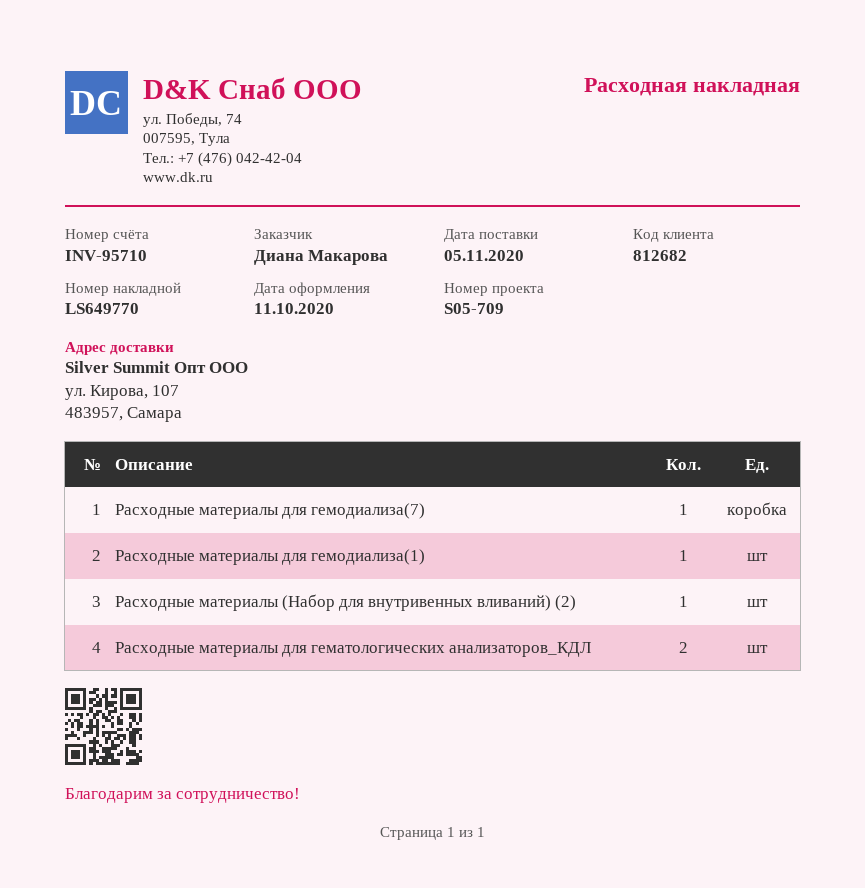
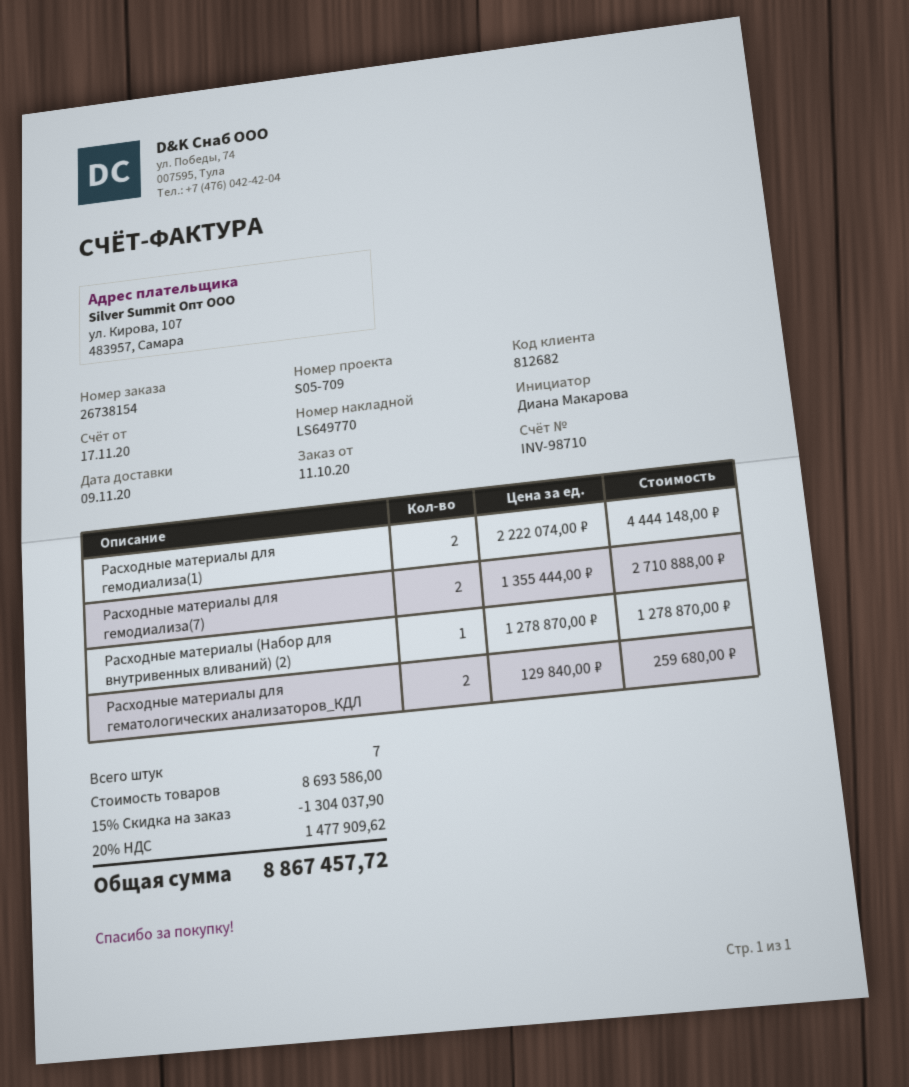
delivery date: 2020-11-05 -> 2020-11-09
invoice number: INV-95710 -> INV-98710
Расходные материалы для гемодиализа(7): 1 -> 2
Расходные материалы для гемодиализа(1): 1 -> 2

